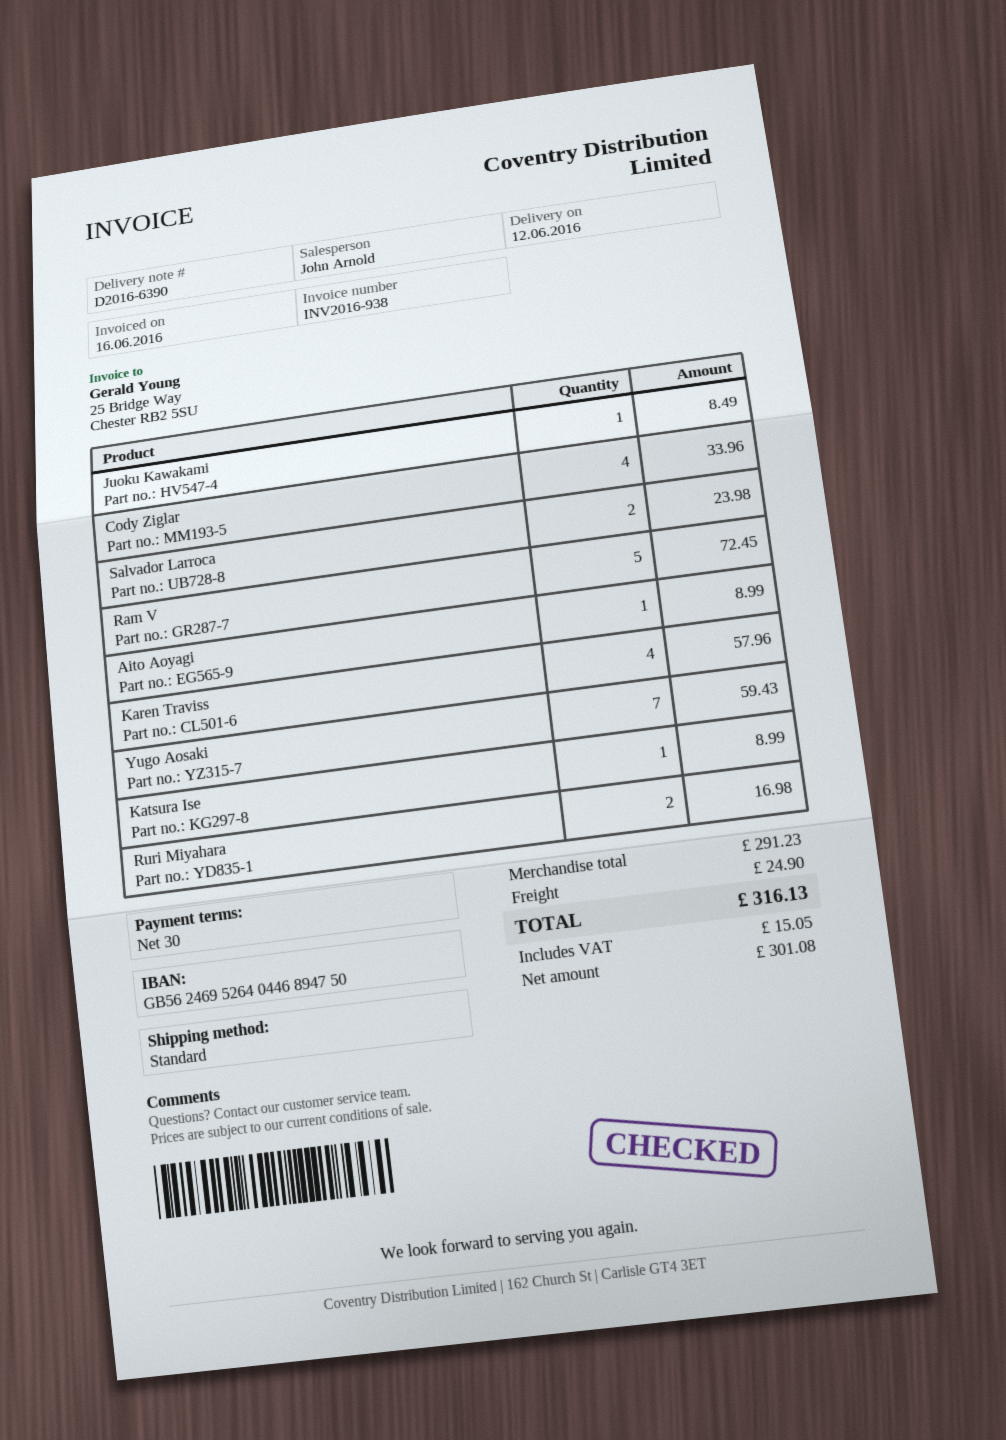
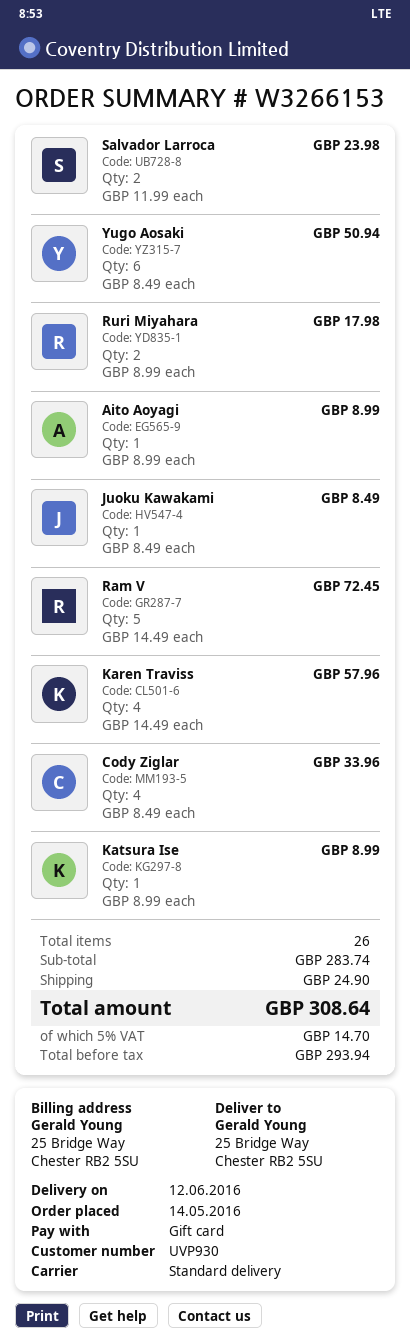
Yugo Aosaki: 7 for 59.43 -> 6 for 50.94
Ruri Miyahara: 2 for 16.98 -> 2 for 17.98
subtotal: 291.23 -> 283.74
net: 301.08 -> 293.94
tax: 15.05 -> 14.70
total: 316.13 -> 308.64

